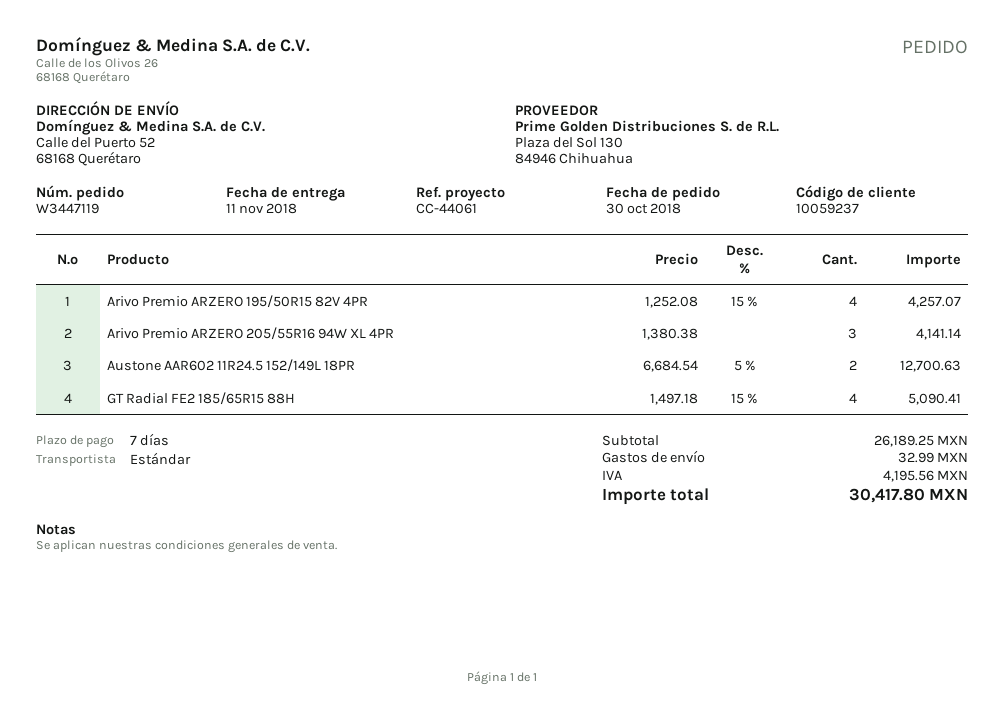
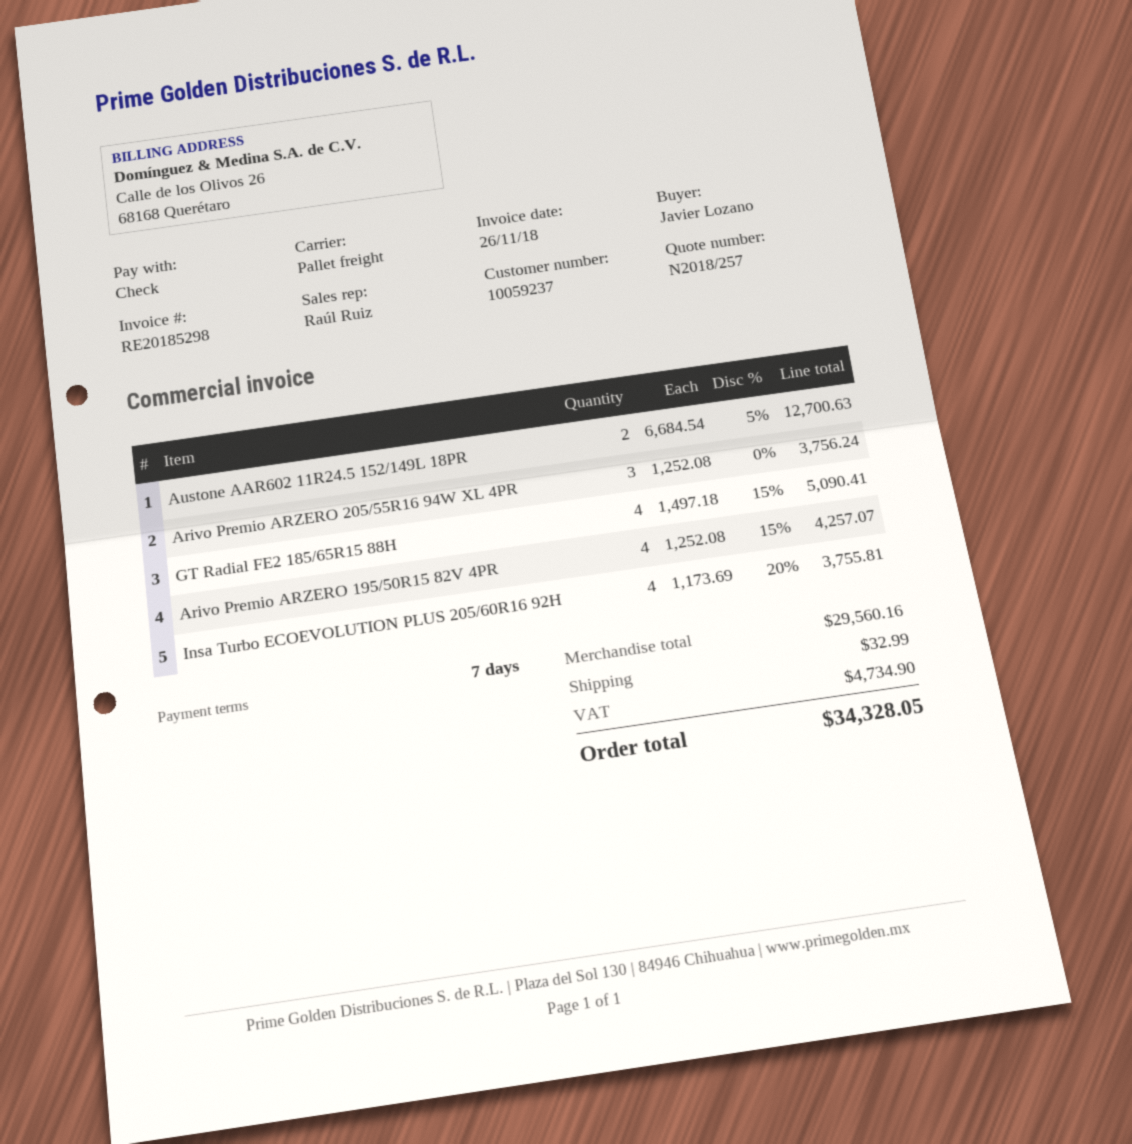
shipping method: standard -> pallet freight
Arivo Premio ARZERO 205/55R16 94W XL 4PR: 3 x 1380.38 = 4141.14 -> 3 x 1252.08 = 3756.24
Insa Turbo ECOEVOLUTION PLUS 205/60R16 92H: none -> 4 x 1173.69 - 20% = 3755.81
subtotal: 26189.25 -> 29560.16
tax: 4195.56 -> 4734.90
total: 30417.80 -> 34328.05

